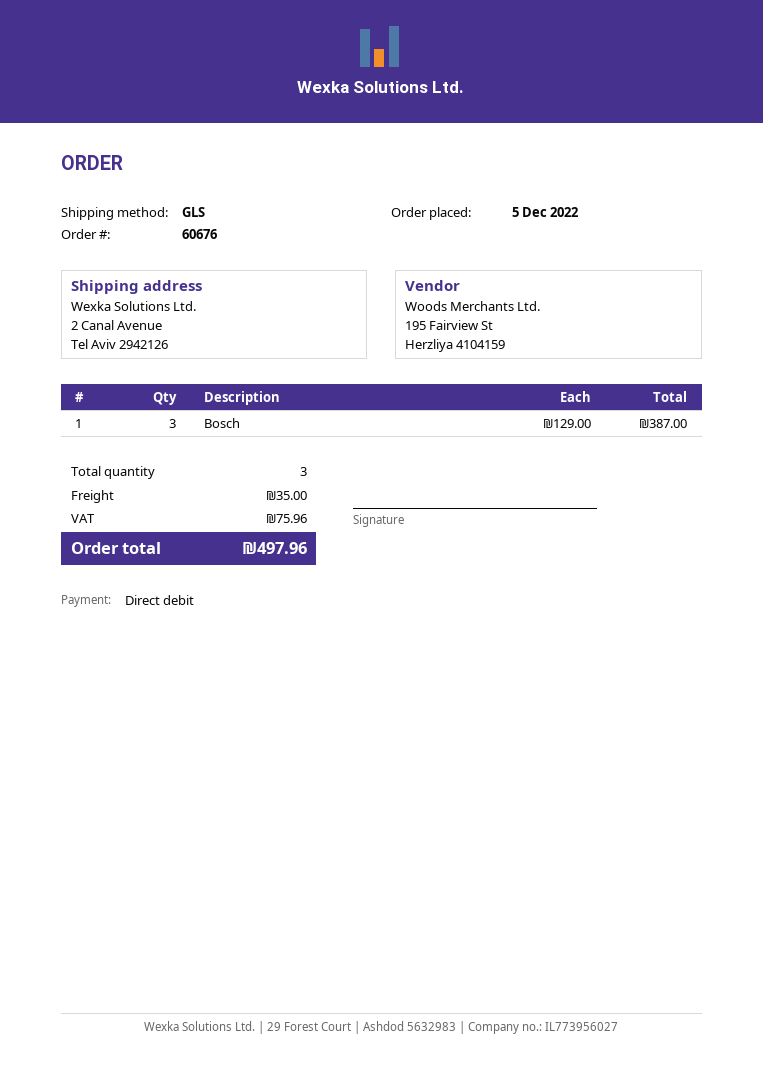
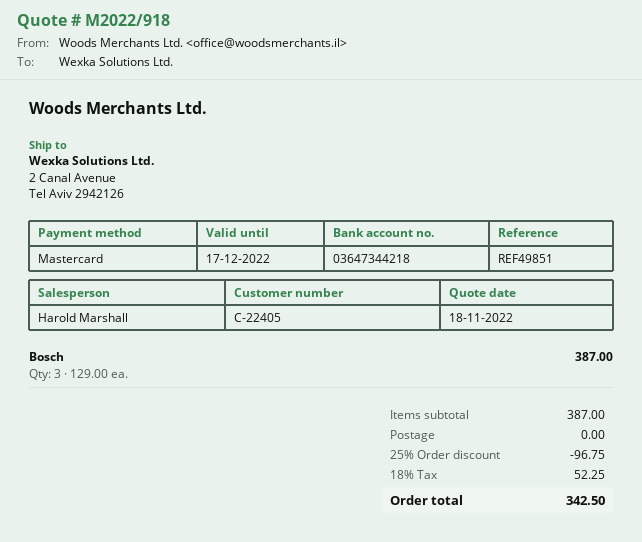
payment method: direct debit -> Mastercard
discount: none -> 25% = 96.75
shipping: 35.00 -> 0.00
tax: 75.96 -> 52.25
total: 497.96 -> 342.50

